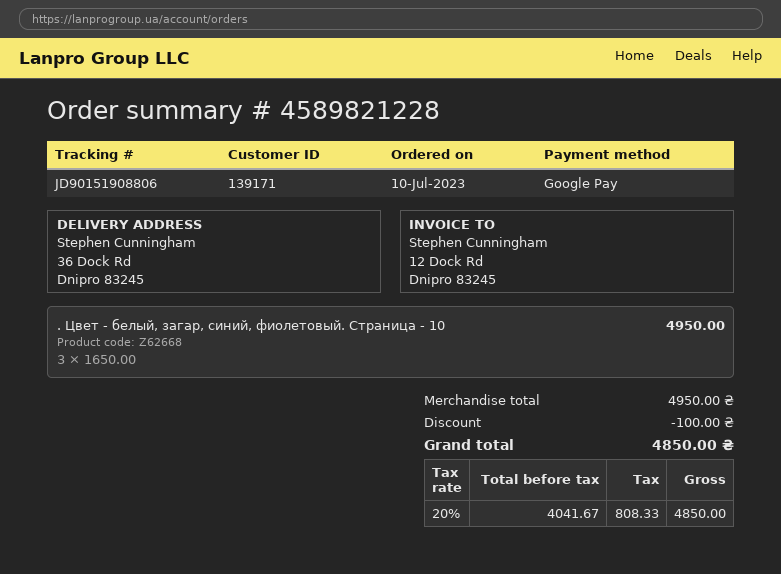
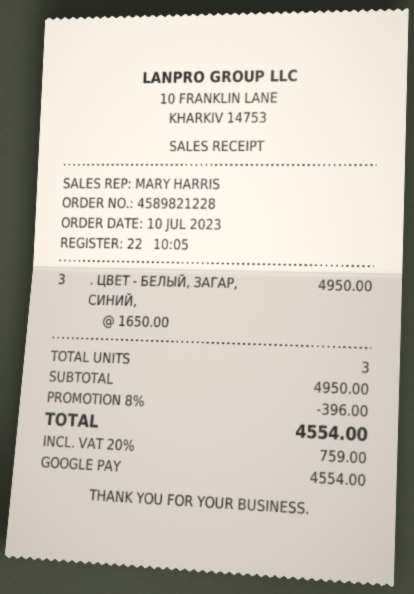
discount: 100.00 -> 396.00
tax: 20% = 808.33 -> 20% = 759.00
total: 4850.00 -> 4554.00

